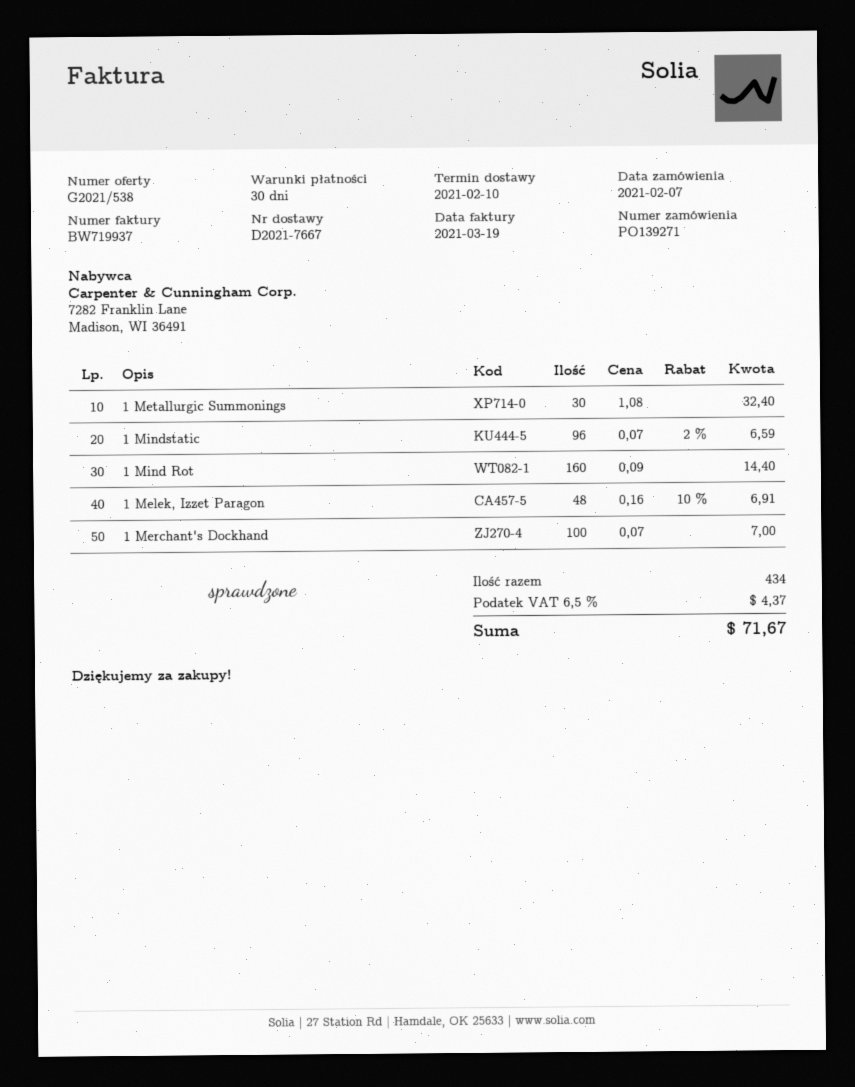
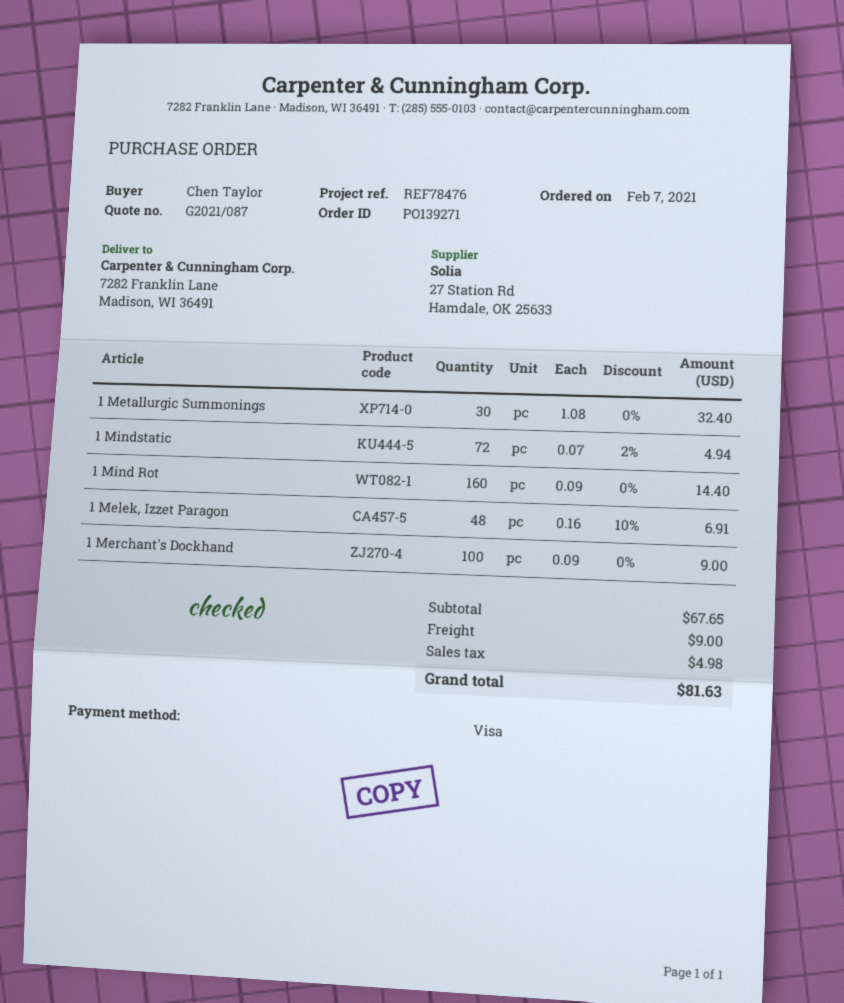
quote number: G2021/538 -> G2021/087
1 Mindstatic: 96 x 0.07 - 2% = 6.59 -> 72 x 0.07 - 2% = 4.94
1 Merchant's Dockhand: 100 x 0.07 = 7.00 -> 100 x 0.09 = 9.00
shipping: none -> 9.00
tax: 4.37 -> 4.98
total: 71.67 -> 81.63

